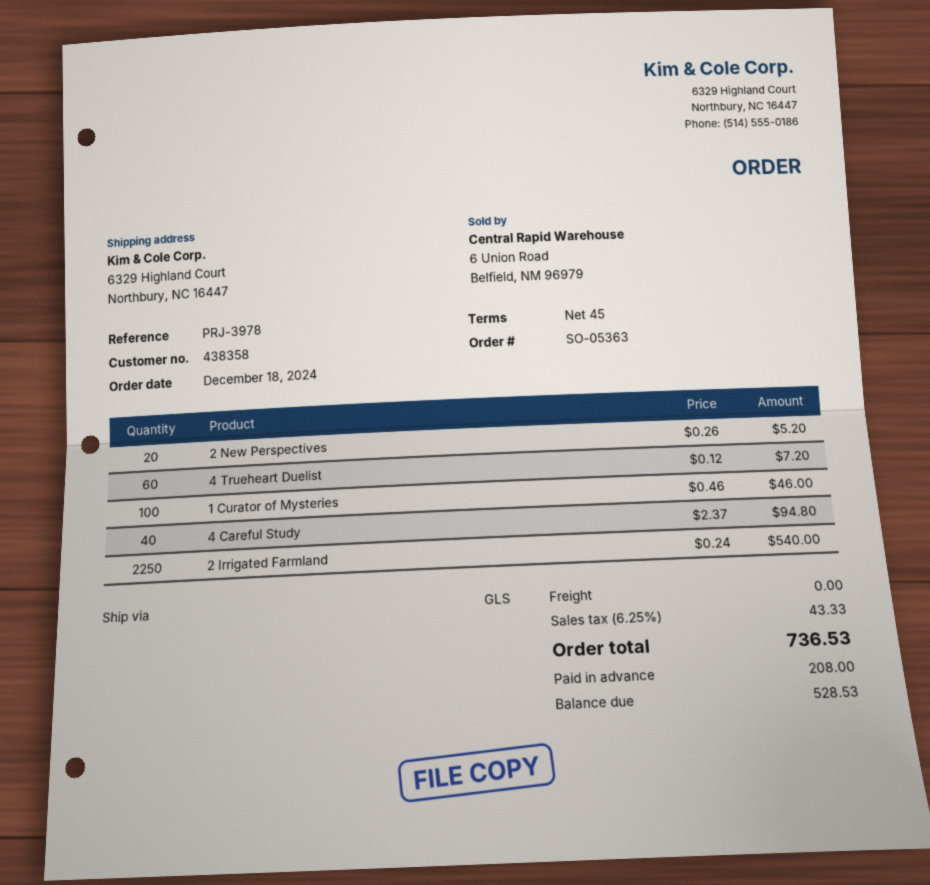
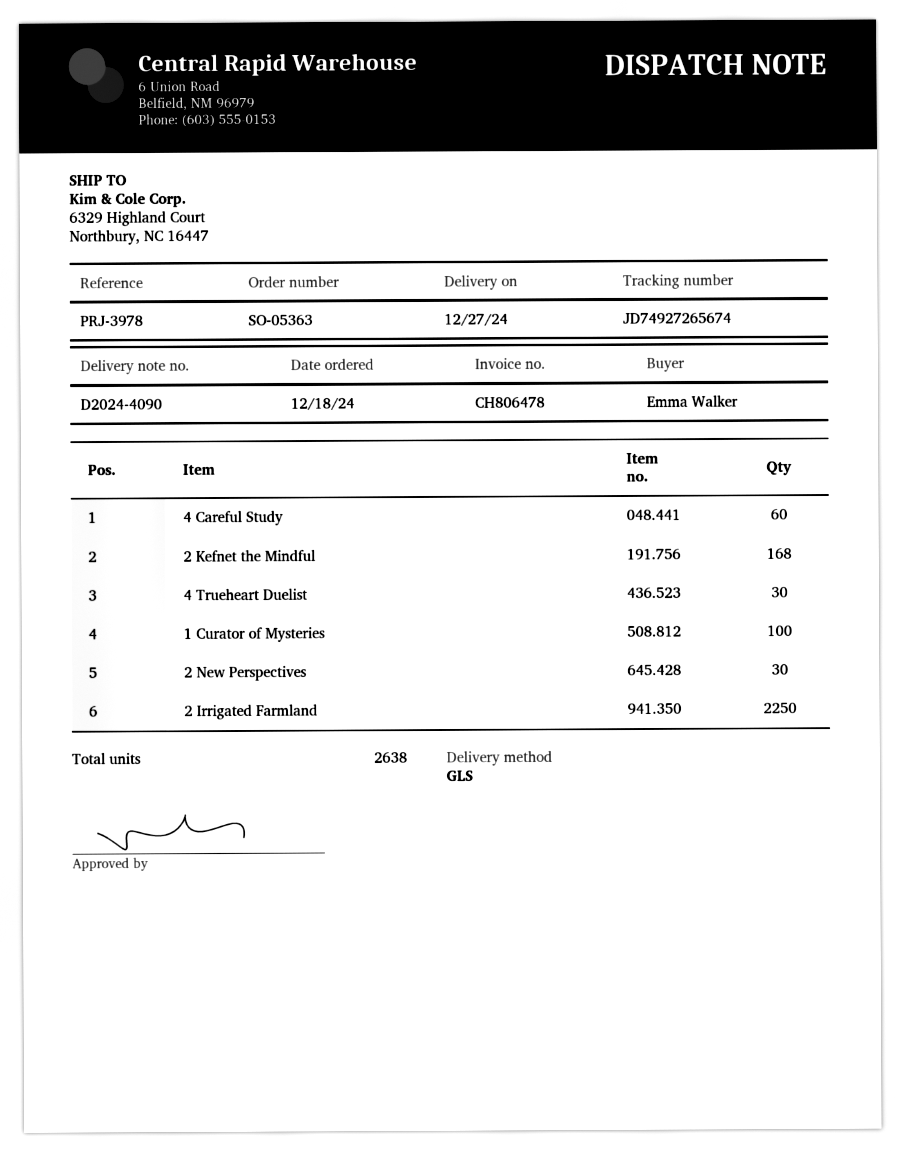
2 New Perspectives: 20 -> 30
4 Trueheart Duelist: 60 -> 30
4 Careful Study: 40 -> 60
2 Kefnet the Mindful: none -> 168

